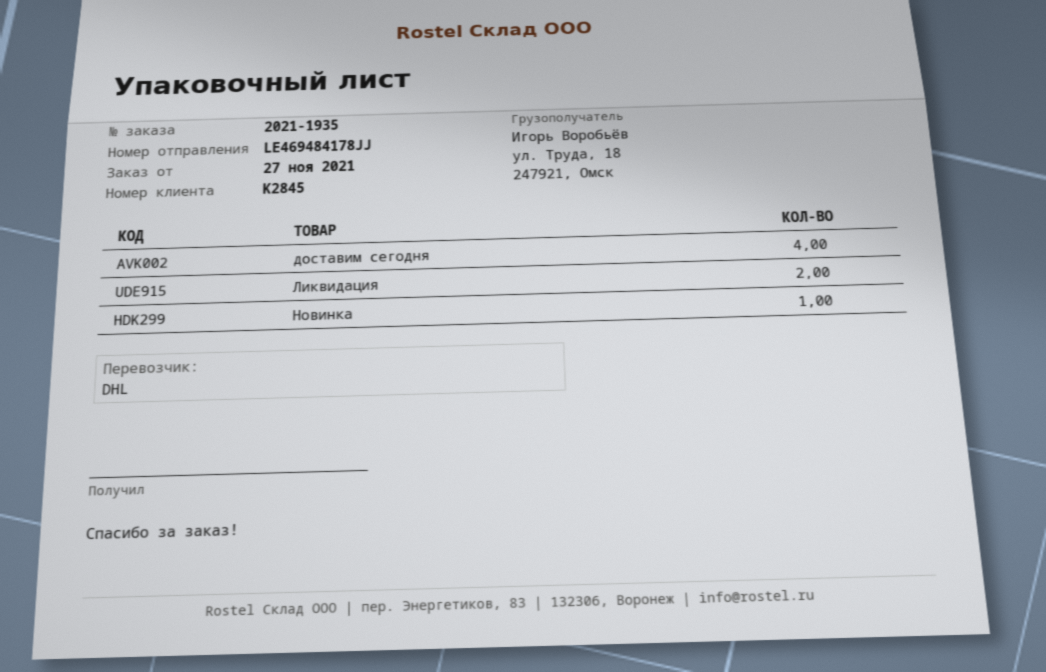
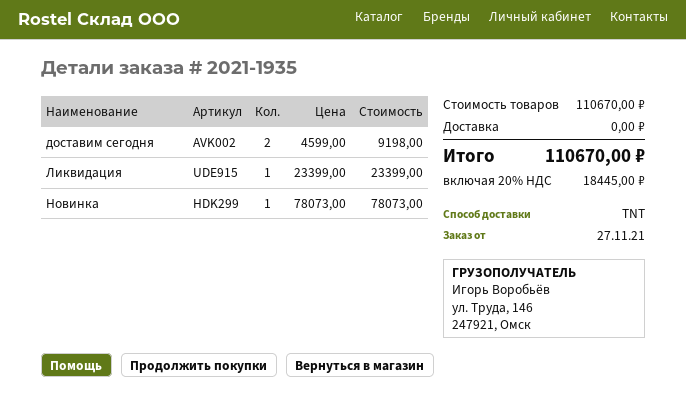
shipping method: DHL -> TNT
ship to: ул. Труда, 18, 247921, Омск -> ул. Труда, 146, 247921, Омск
доставим сегодня: 4 -> 2
Ликвидация: 2 -> 1

